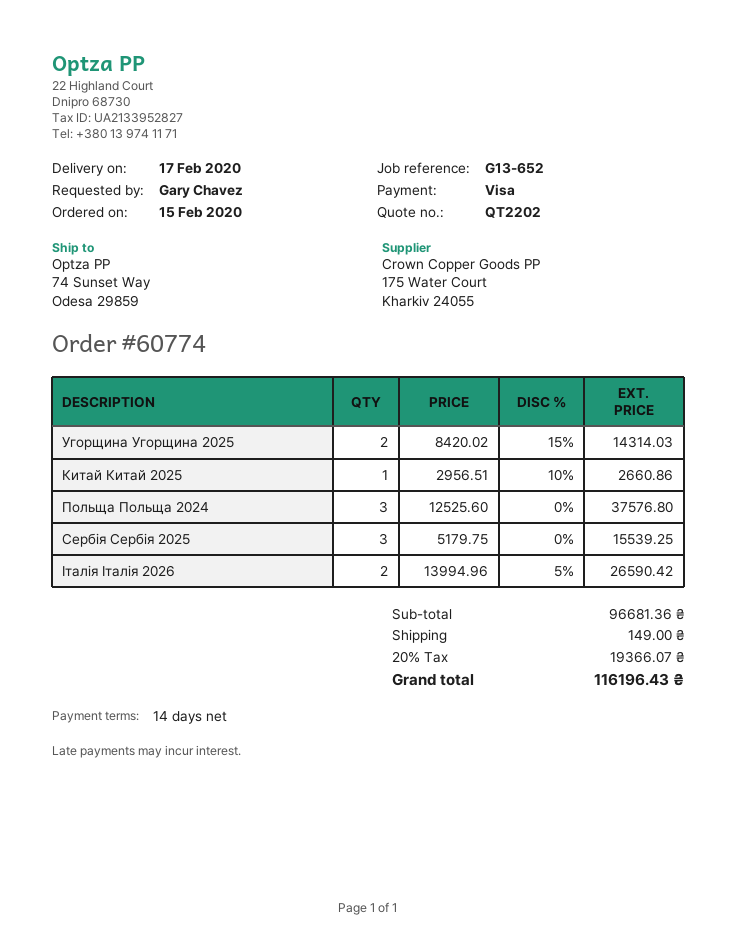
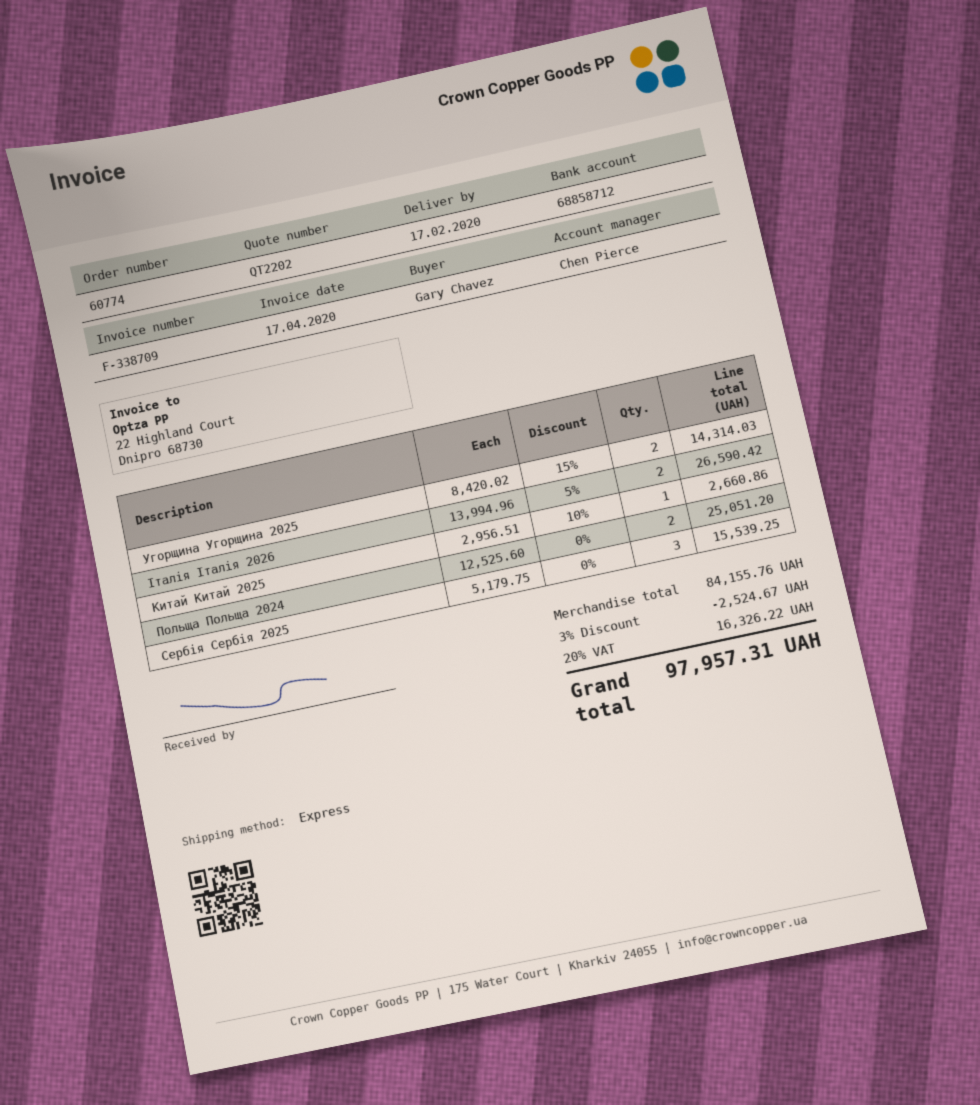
Польща Польща 2024: 3 x 12525.60 = 37576.80 -> 2 x 12525.60 = 25051.20
subtotal: 96681.36 -> 84155.76
discount: none -> 3% = 2524.67
shipping: 149.00 -> none
tax: 20% = 19366.07 -> 20% = 16326.22
total: 116196.43 -> 97957.31

